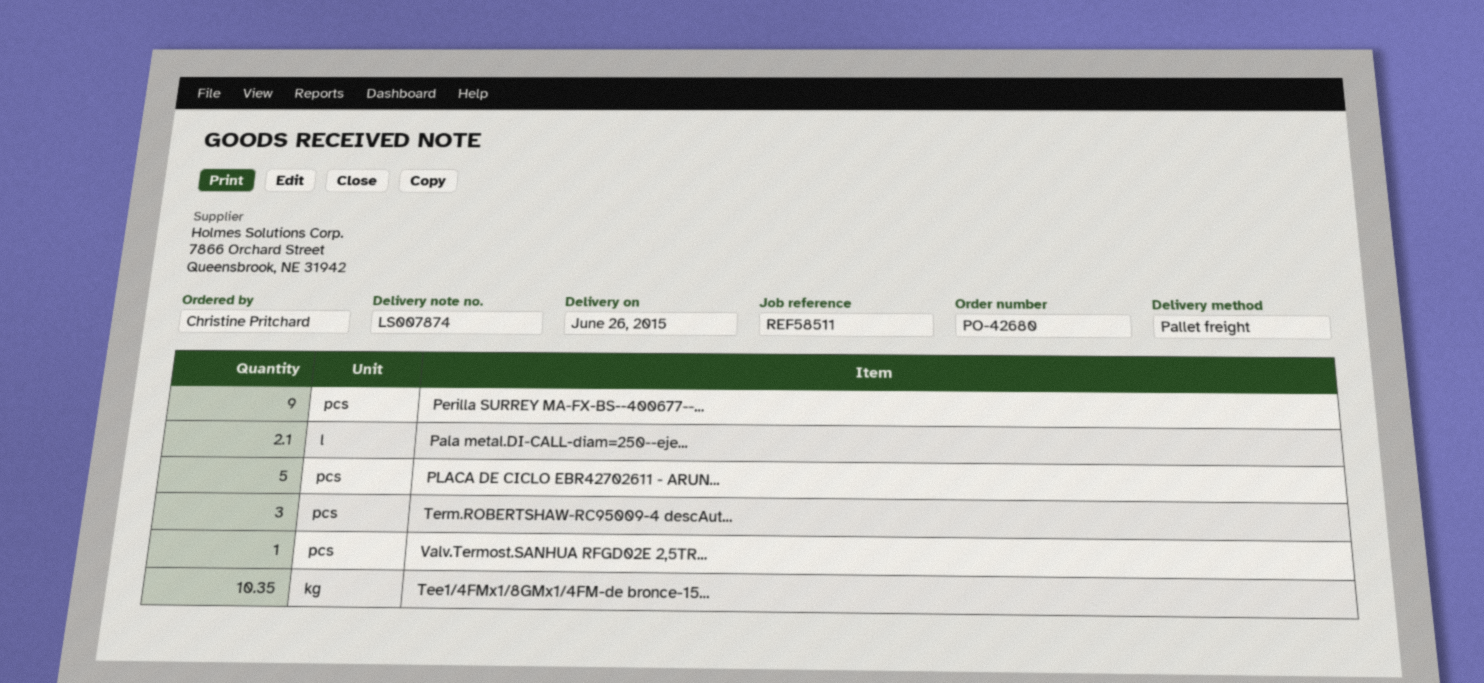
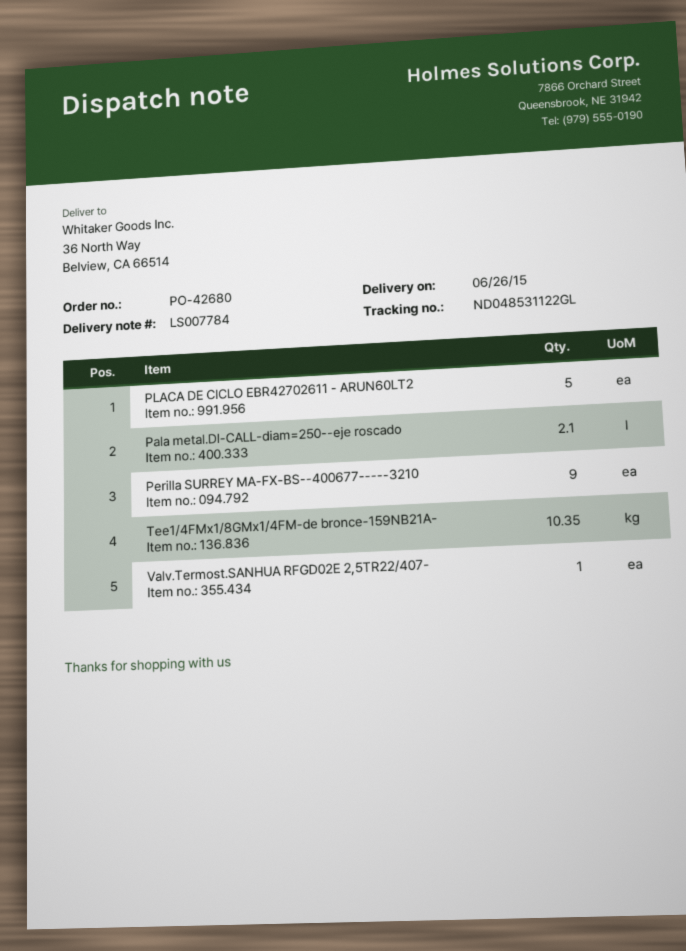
delivery note number: LS007874 -> LS007784
Term.ROBERTSHAW-RC95009-4 descAut...: 3 -> none

